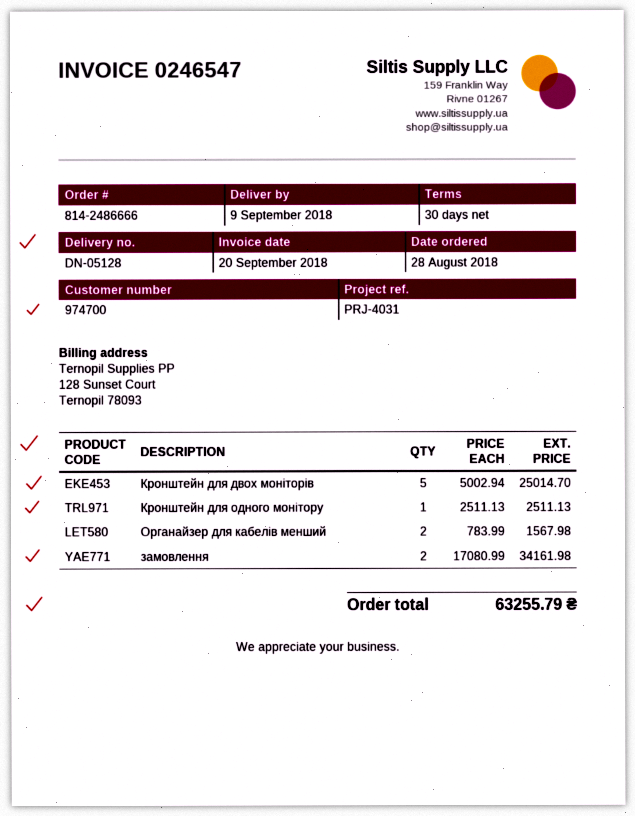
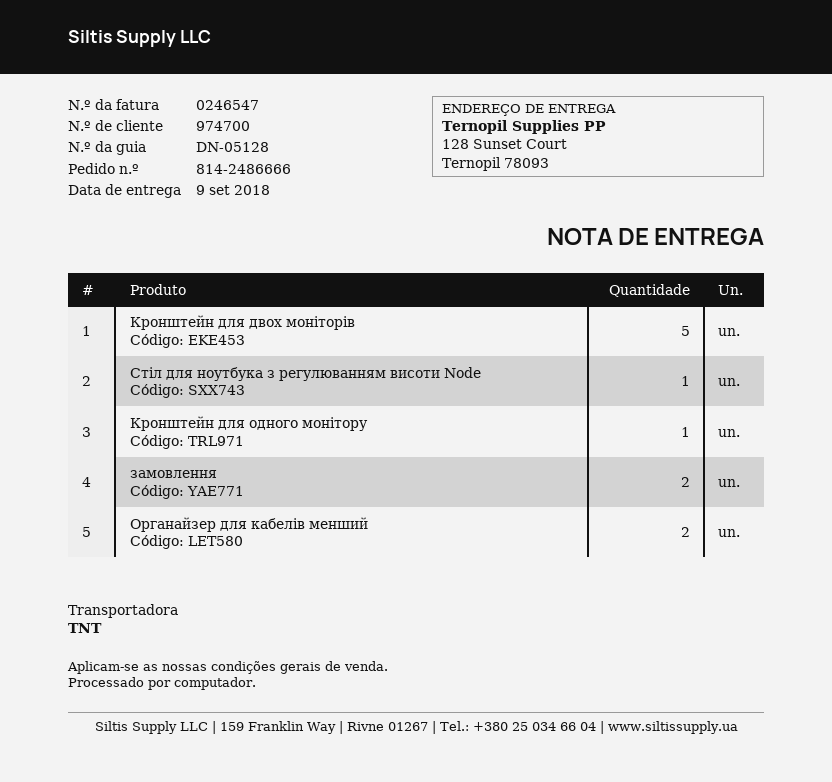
Стіл для ноутбука з регулюванням висоти Node: none -> 1

